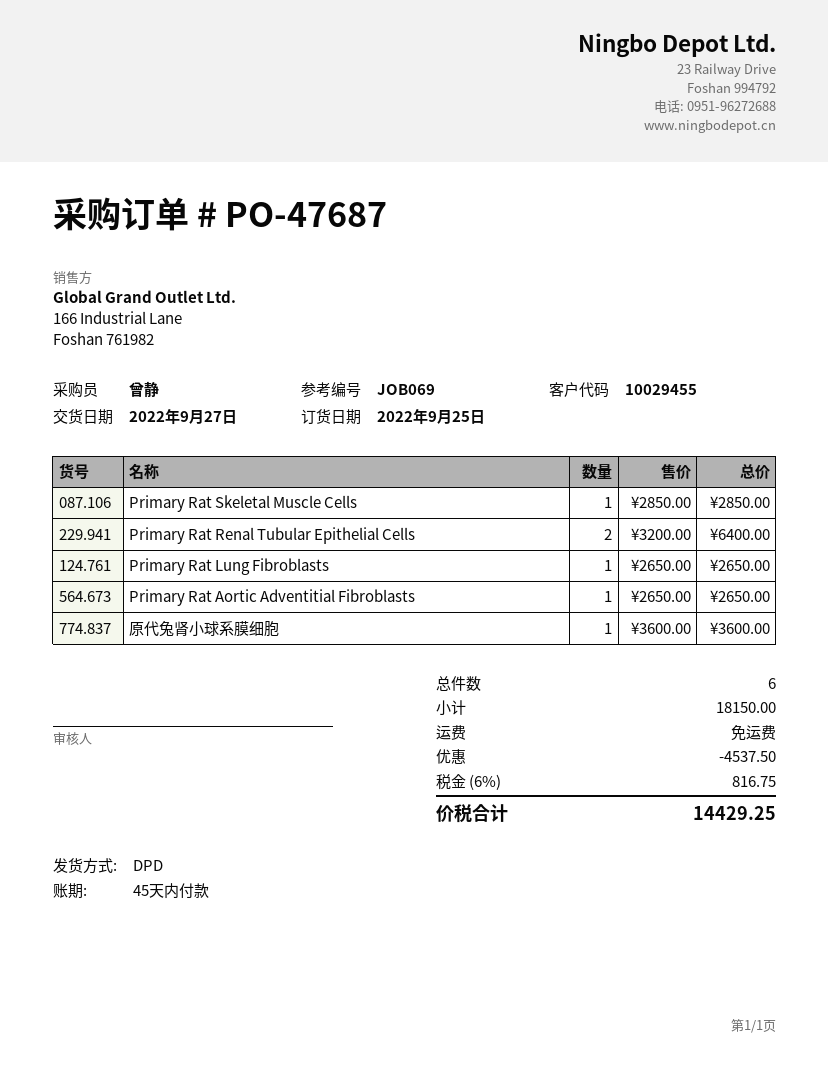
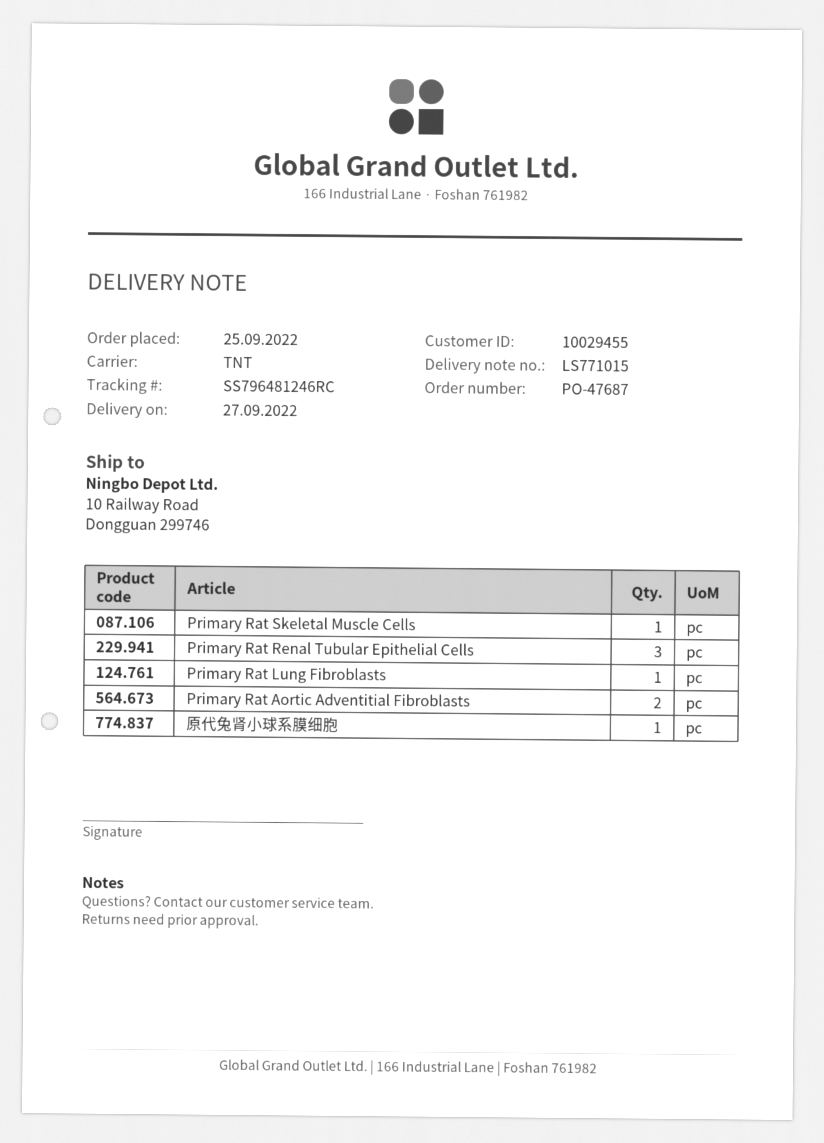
shipping method: DPD -> TNT
Primary Rat Renal Tubular Epithelial Cells: 2 -> 3
Primary Rat Aortic Adventitial Fibroblasts: 1 -> 2

